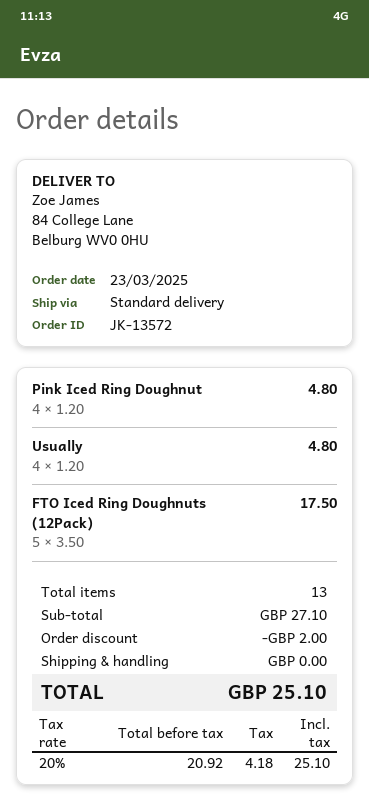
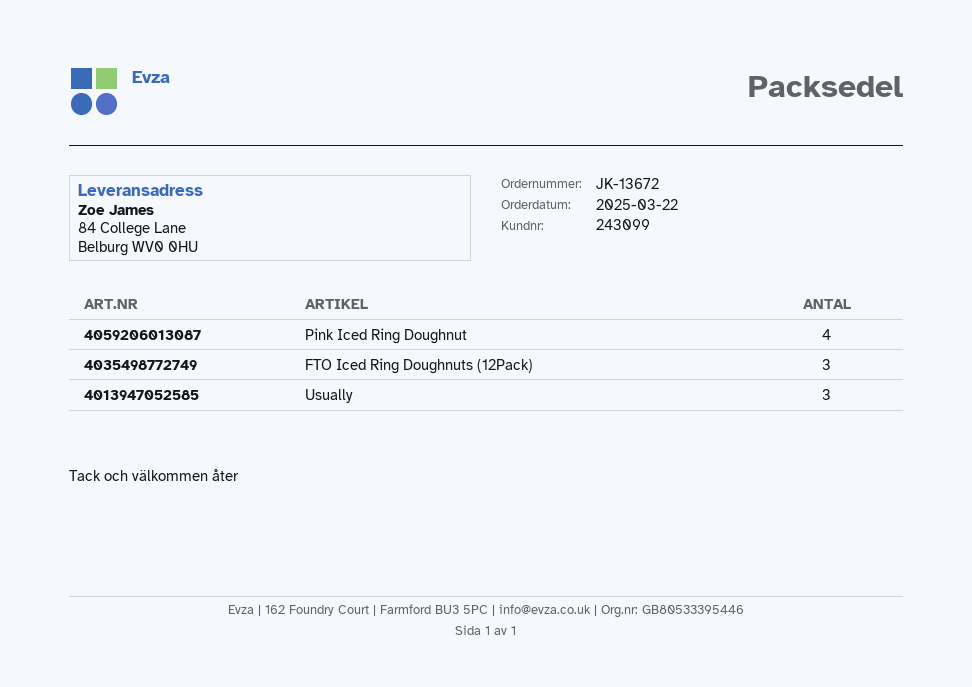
order number: JK-13572 -> JK-13672
order date: 2025-03-23 -> 2025-03-22
Usually: 4 -> 3
FTO Iced Ring Doughnuts (12Pack): 5 -> 3

